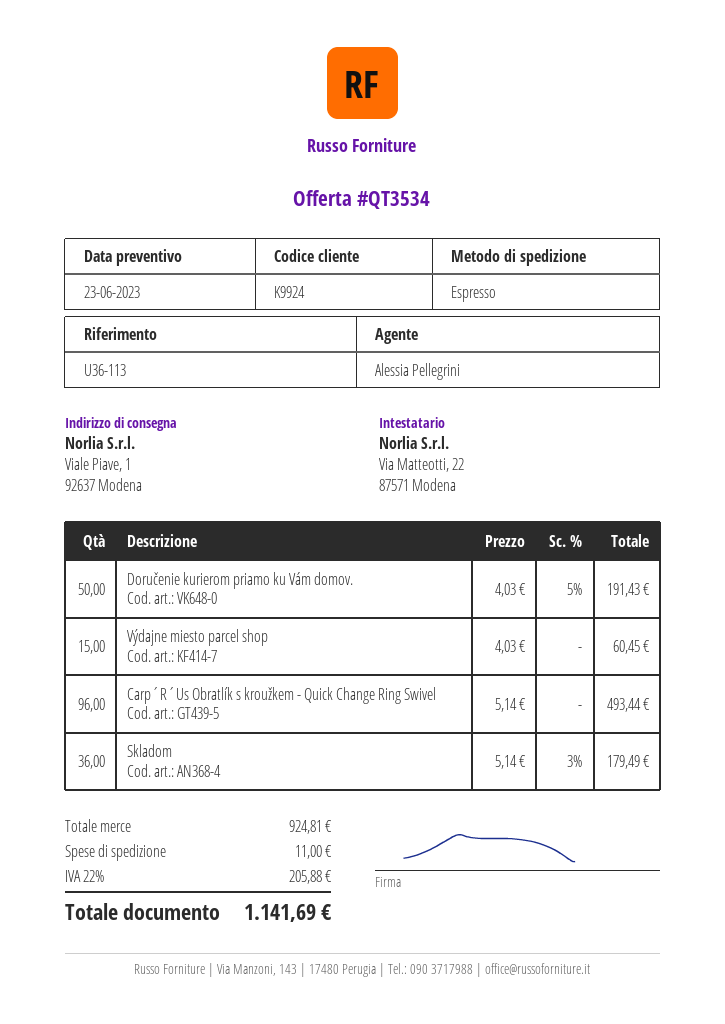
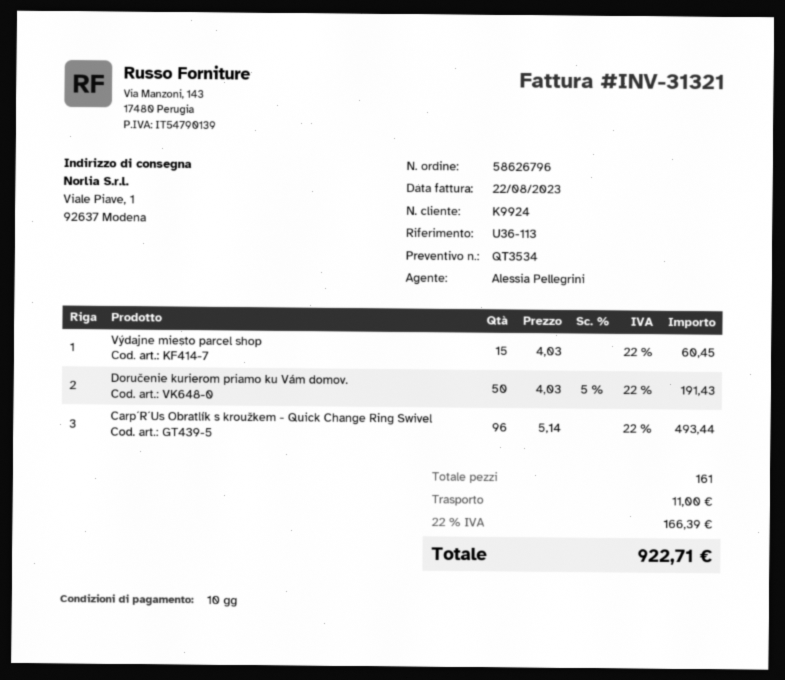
Skladom: 36 x 5.14 - 3% = 179.49 -> none
tax: 22% = 205.88 -> 22% = 166.39
total: 1141.69 -> 922.71

